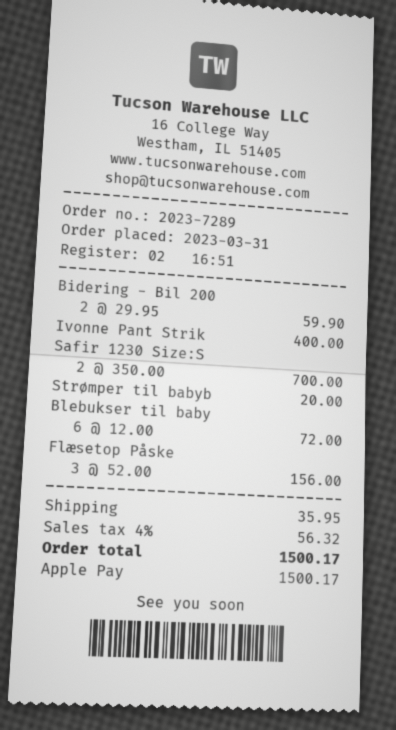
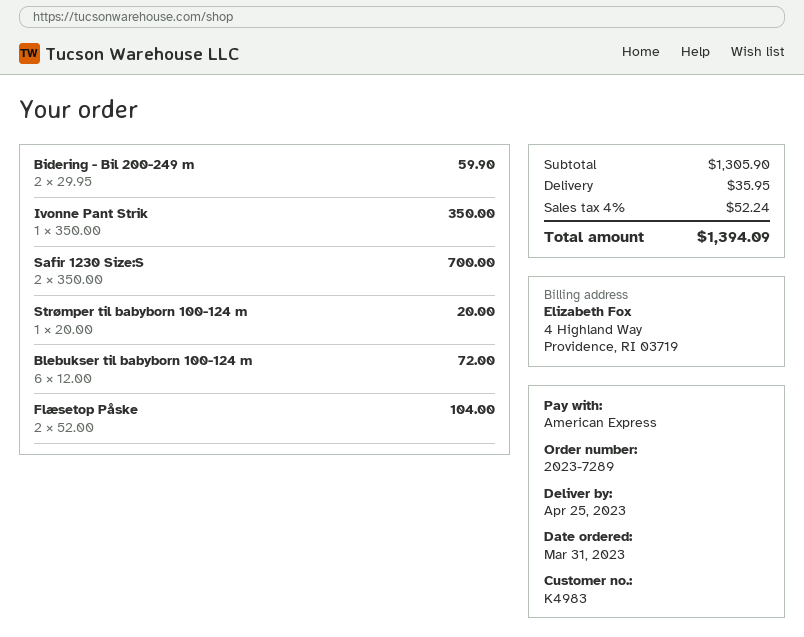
payment method: Apple Pay -> American Express
Ivonne Pant Strik: 1 x 400.00 = 400.00 -> 1 x 350.00 = 350.00
Flæsetop Påske: 3 x 52.00 = 156.00 -> 2 x 52.00 = 104.00
tax: 4% = 56.32 -> 4% = 52.24
total: 1500.17 -> 1394.09

